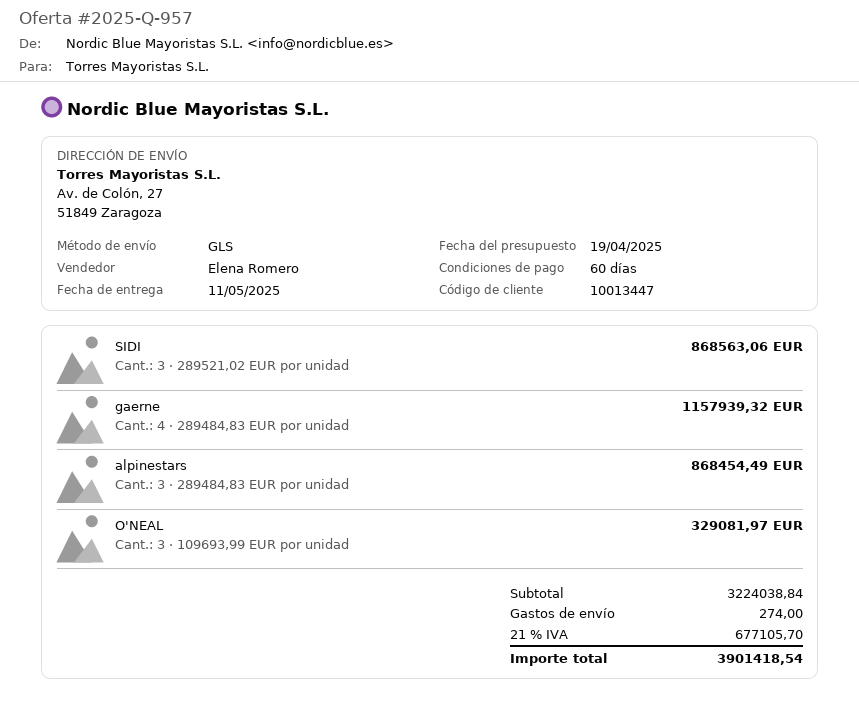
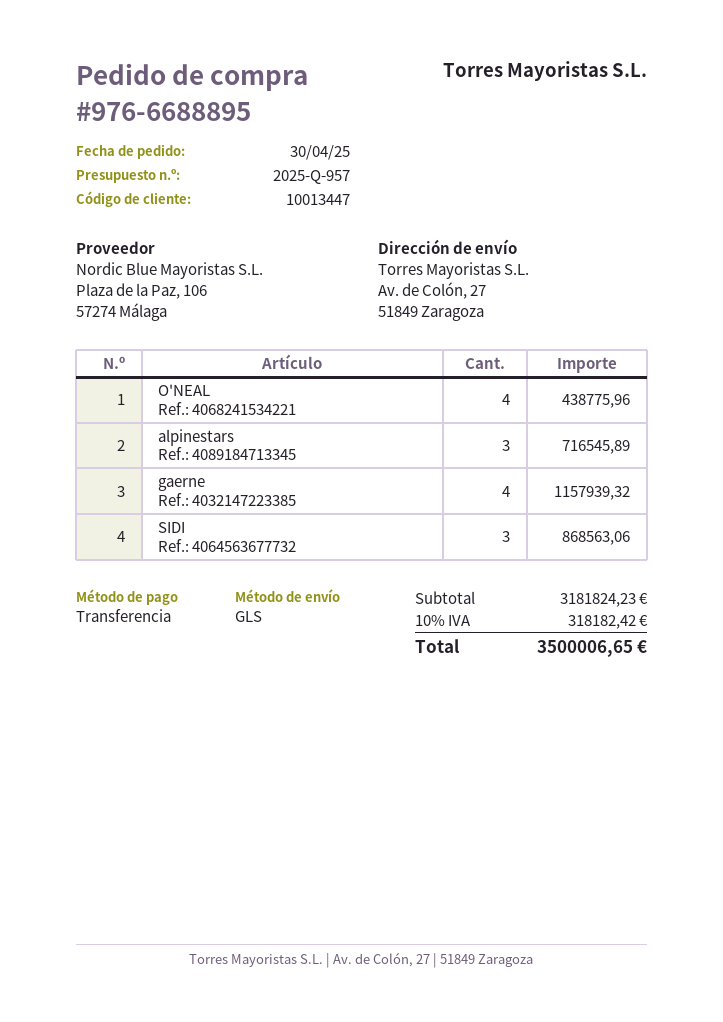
alpinestars: 3 for 868454.49 -> 3 for 716545.89
O'NEAL: 3 for 329081.97 -> 4 for 438775.96
subtotal: 3224038.84 -> 3181824.23
shipping: 274.00 -> none
tax: 21% = 677105.70 -> 10% = 318182.42
total: 3901418.54 -> 3500006.65

